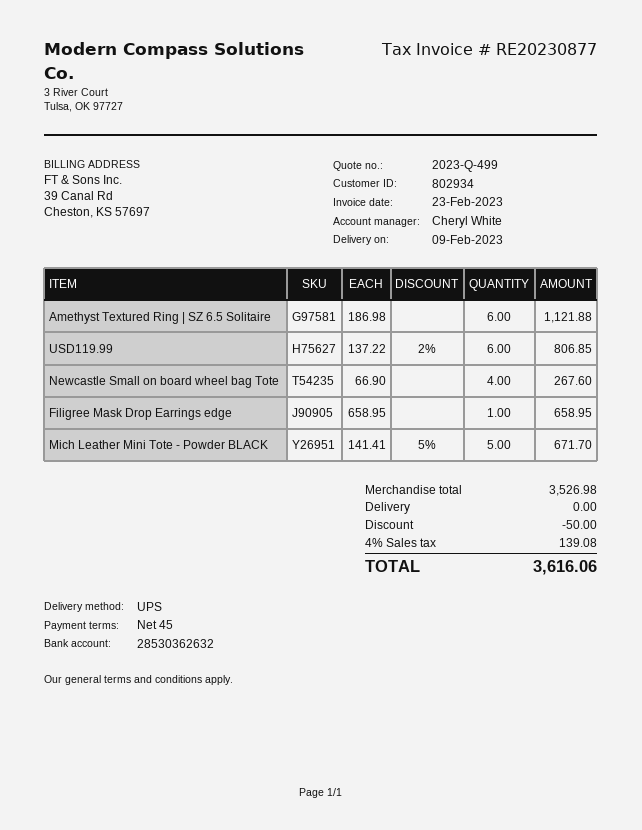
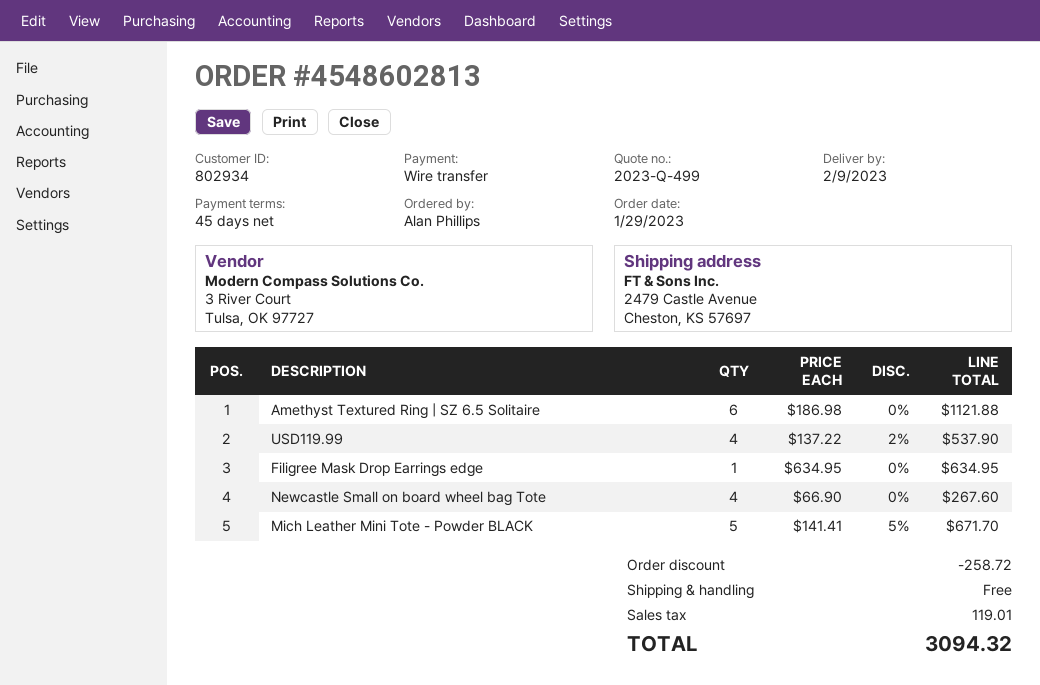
USD119.99: 6 x 137.22 - 2% = 806.85 -> 4 x 137.22 - 2% = 537.90
Filigree Mask Drop Earrings edge: 1 x 658.95 = 658.95 -> 1 x 634.95 = 634.95
discount: 50.00 -> 258.72
tax: 139.08 -> 119.01
total: 3616.06 -> 3094.32

